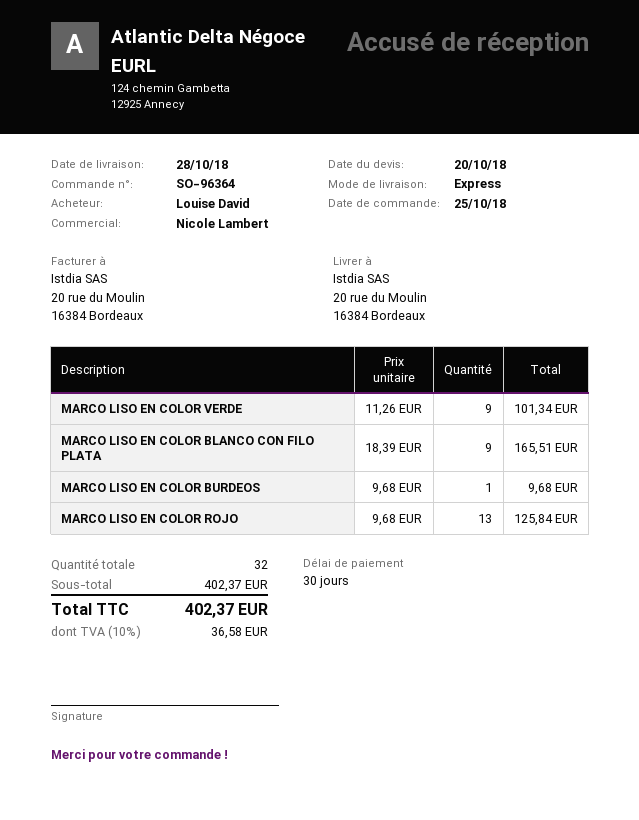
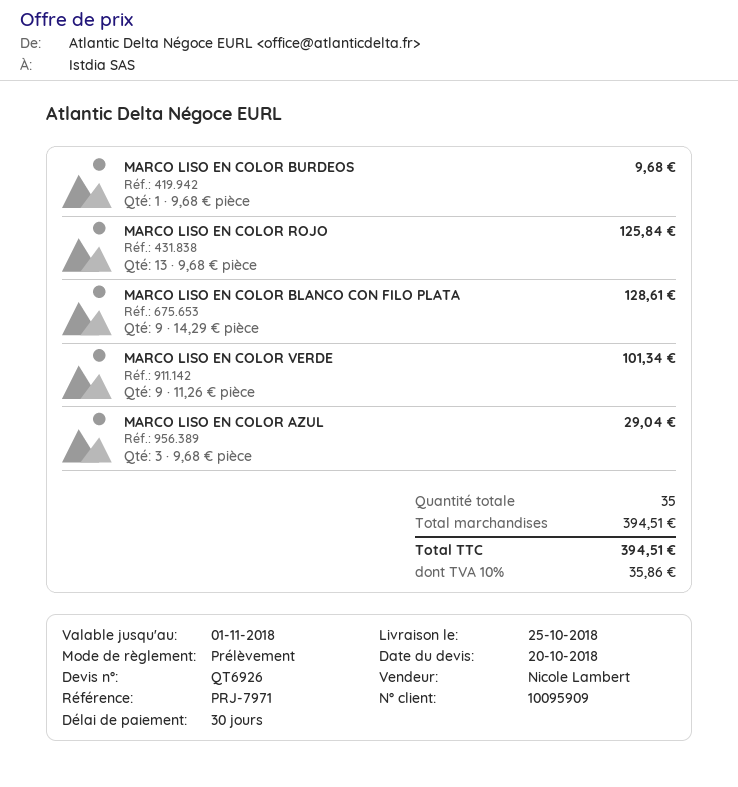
delivery date: 2018-10-28 -> 2018-10-25
MARCO LISO EN COLOR BLANCO CON FILO PLATA: 9 x 18.39 = 165.51 -> 9 x 14.29 = 128.61
MARCO LISO EN COLOR AZUL: none -> 3 x 9.68 = 29.04
total quantity: 32 -> 35
subtotal: 402.37 -> 394.51
tax: 10% = 36.58 -> 10% = 35.86
total: 402.37 -> 394.51

